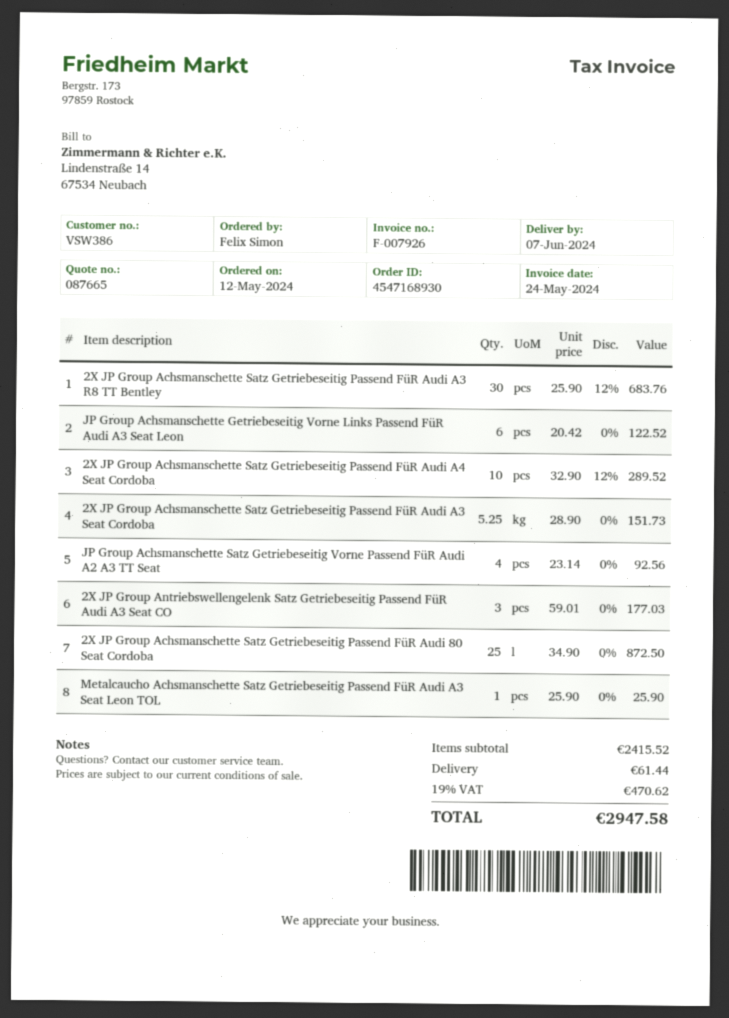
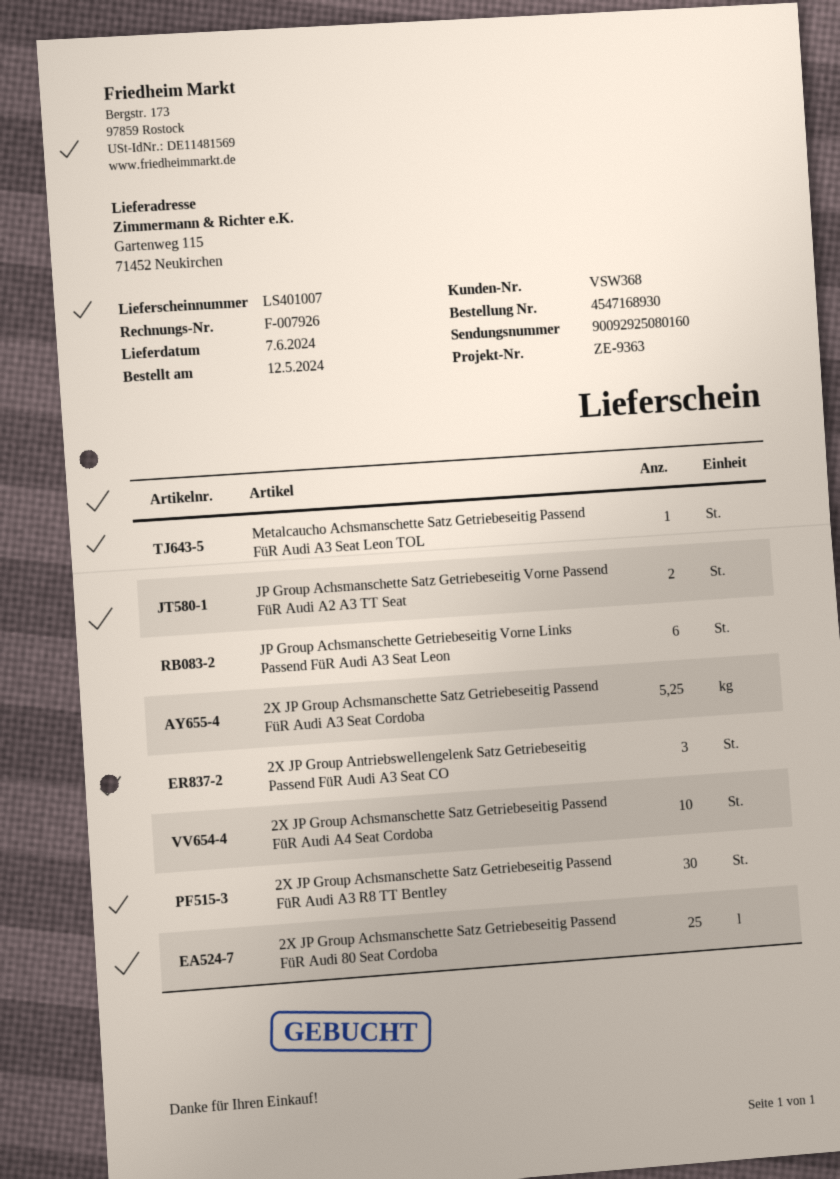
customer number: VSW386 -> VSW368
JP Group Achsmanschette Satz Getriebeseitig Vorne Passend FüR Audi A2 A3 TT Seat: 4 -> 2

